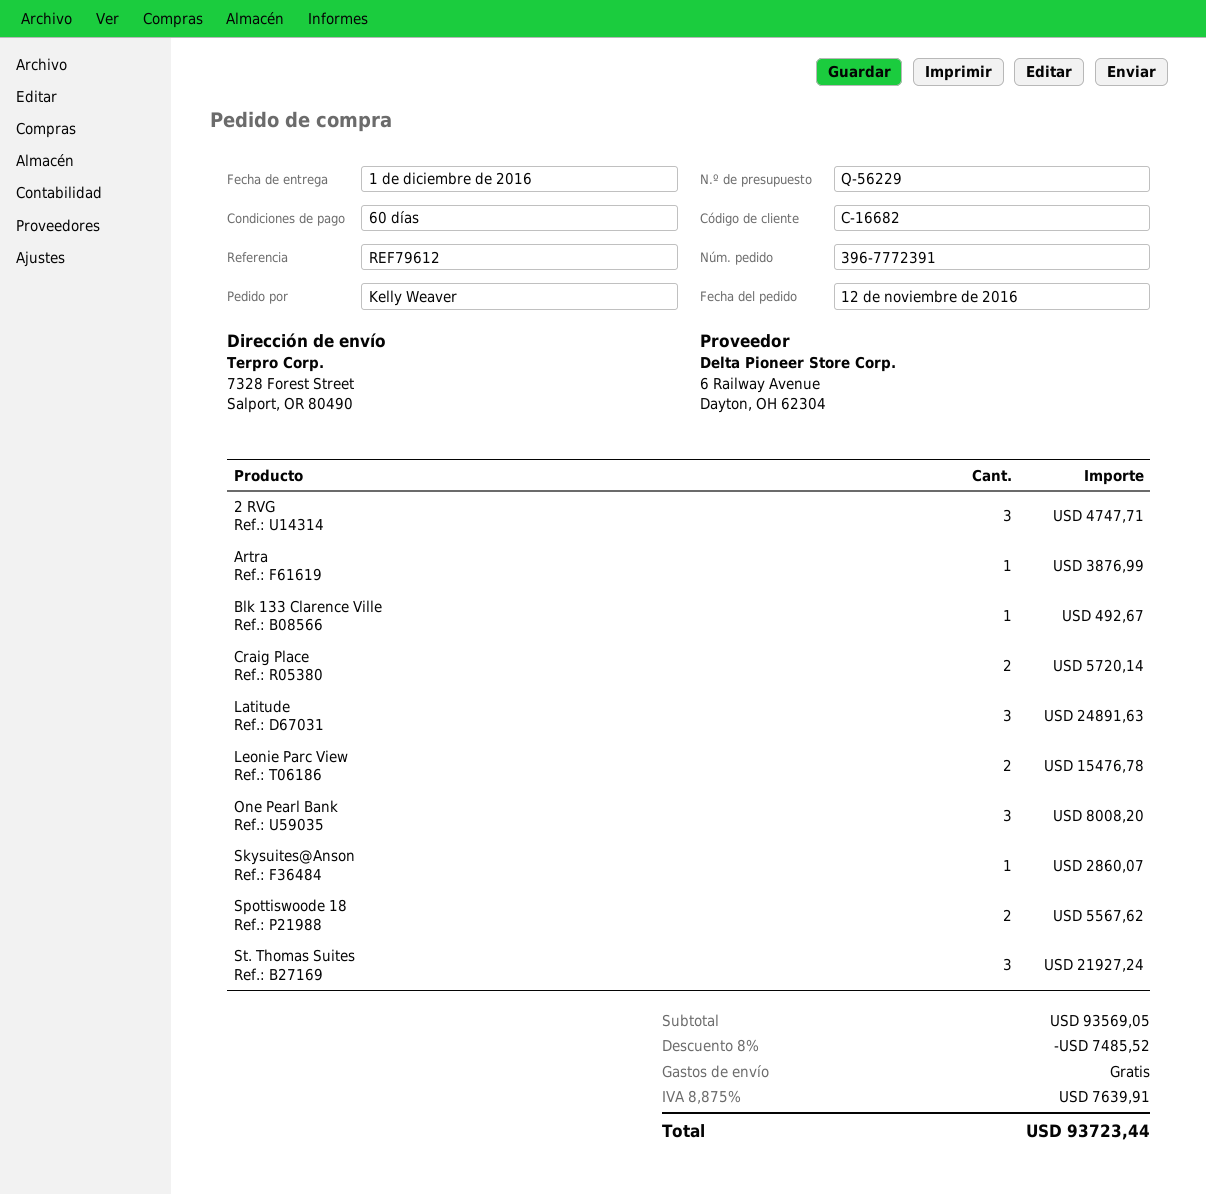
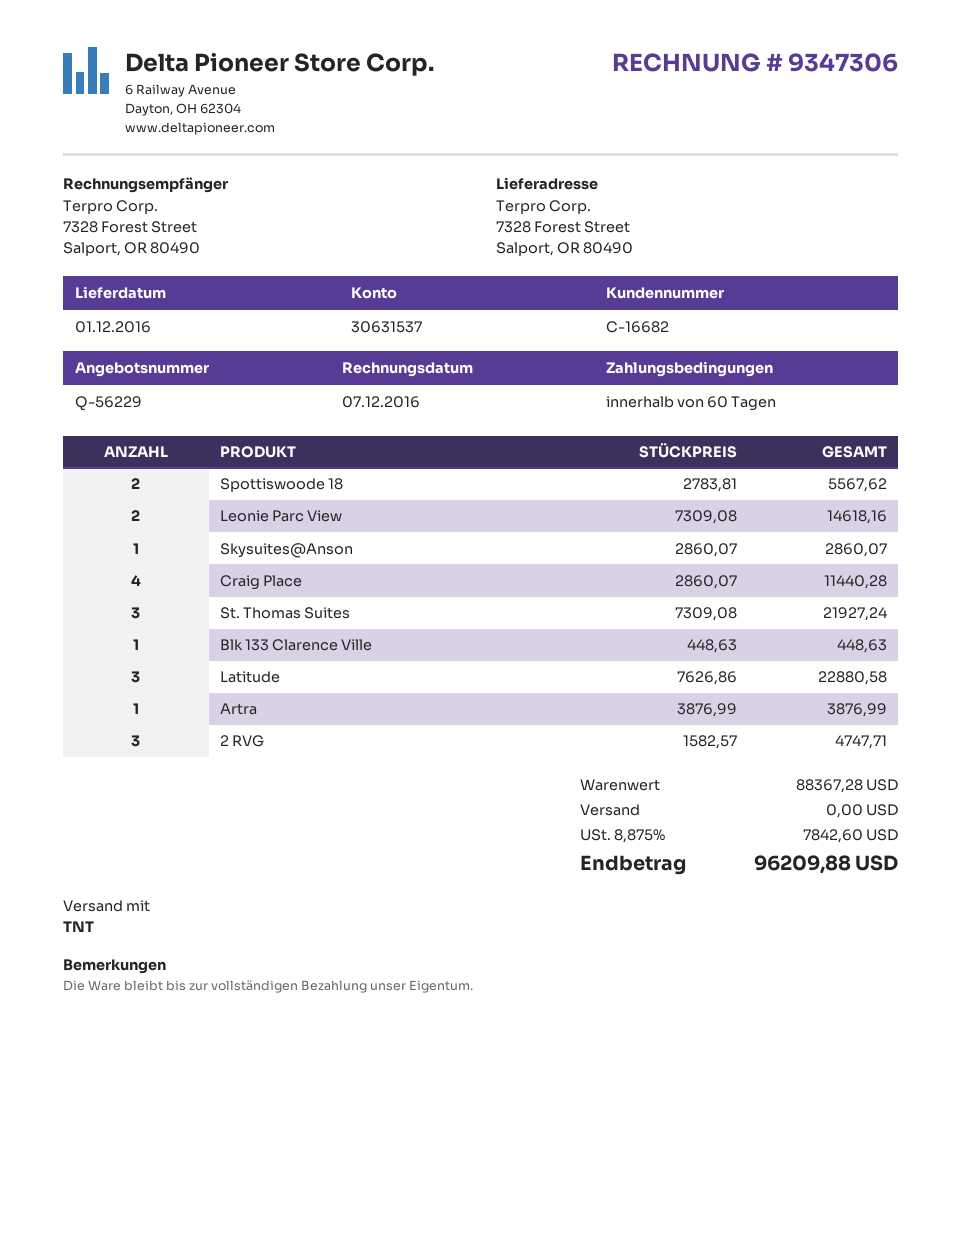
Blk 133 Clarence Ville: 1 for 492.67 -> 1 for 448.63
Craig Place: 2 for 5720.14 -> 4 for 11440.28
Latitude: 3 for 24891.63 -> 3 for 22880.58
Leonie Parc View: 2 for 15476.78 -> 2 for 14618.16
One Pearl Bank: 3 for 8008.20 -> none
subtotal: 93569.05 -> 88367.28
discount: 8% = 7485.52 -> none
tax: 8.875% = 7639.91 -> 8.875% = 7842.60
total: 93723.44 -> 96209.88

